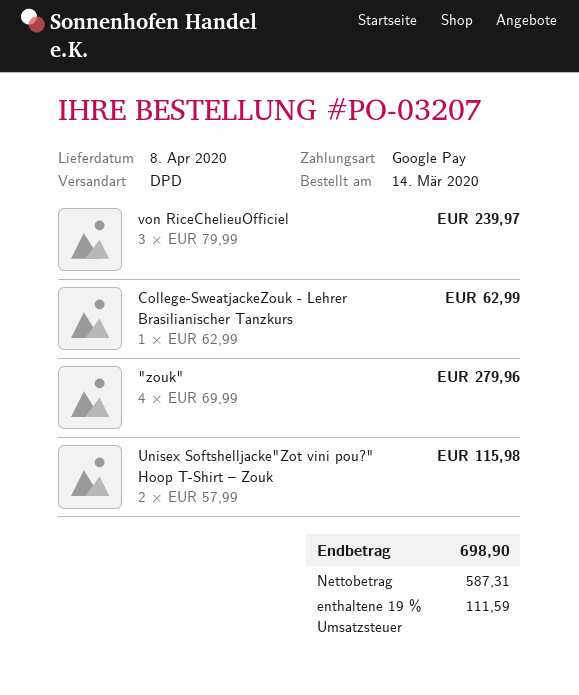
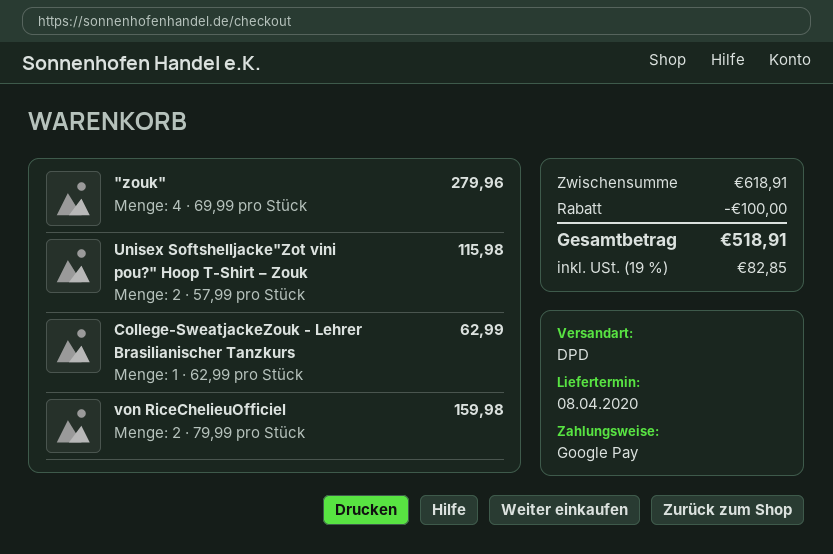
von RiceChelieuOfficiel: 3 x 79.99 = 239.97 -> 2 x 79.99 = 159.98
discount: none -> 100.00
tax: 19% = 111.59 -> 19% = 82.85
total: 698.90 -> 518.91

